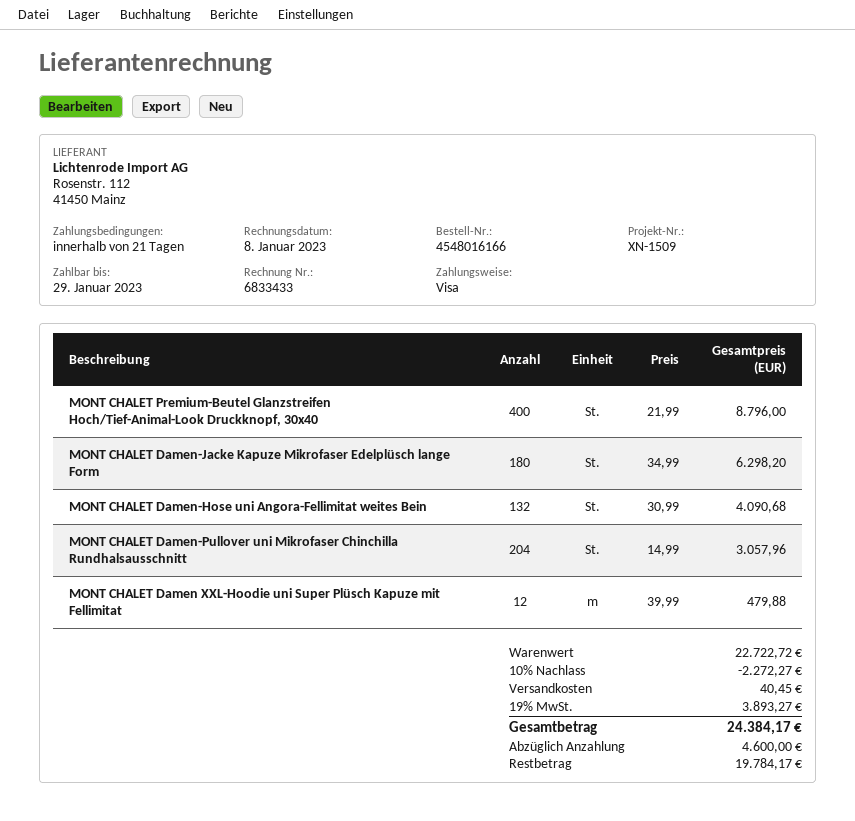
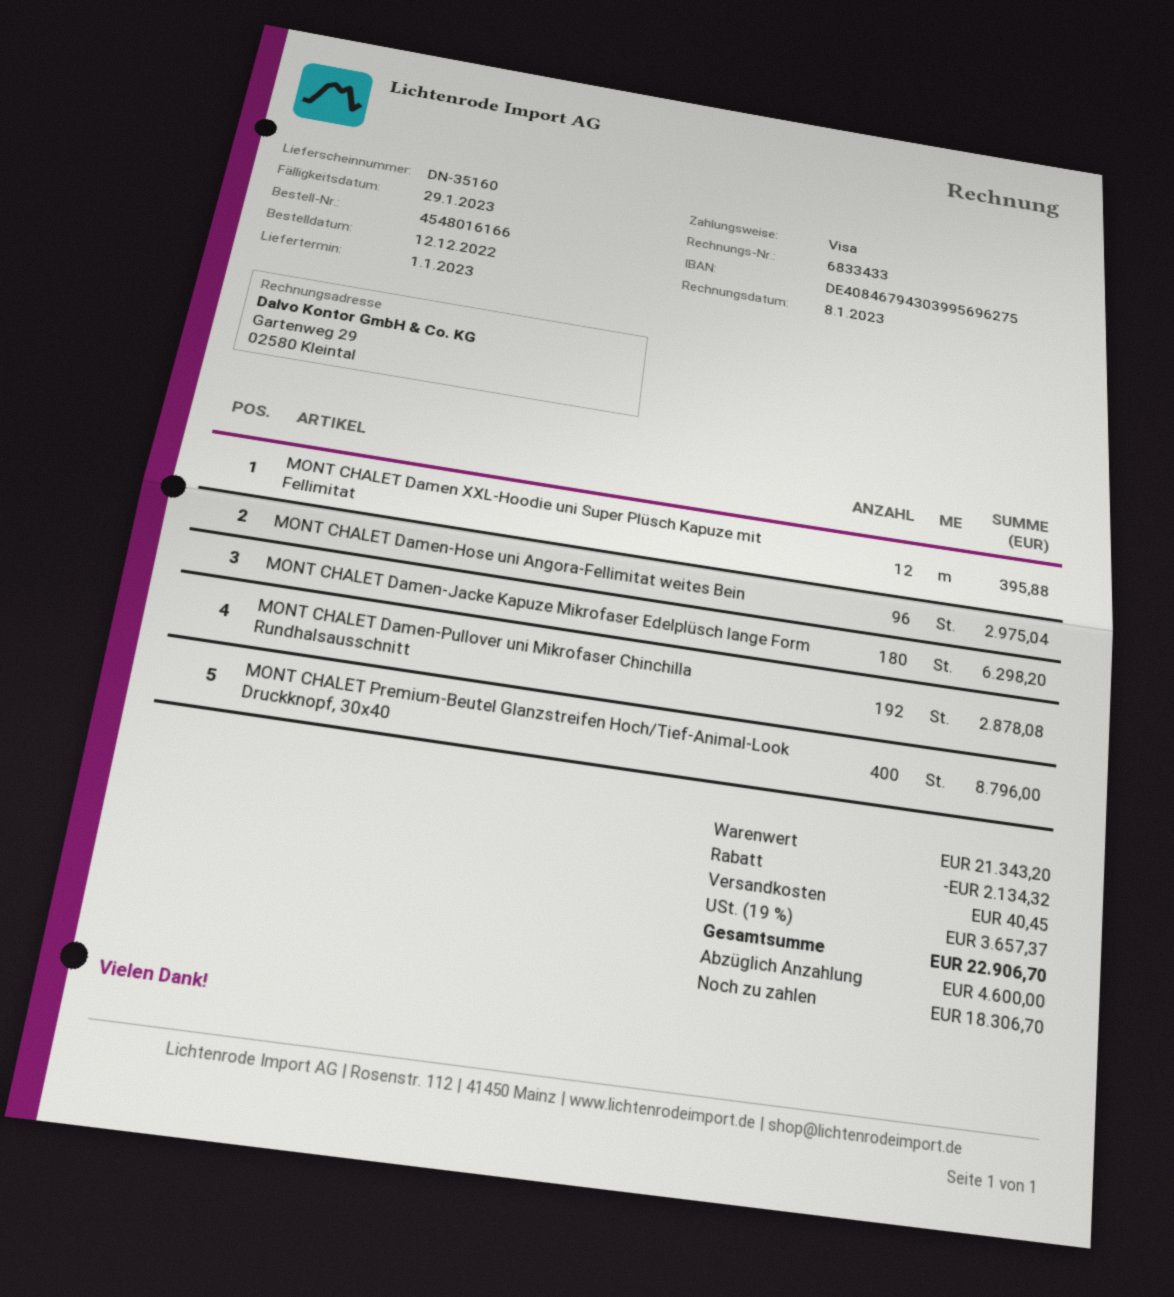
MONT CHALET Damen-Hose uni Angora-Fellimitat weites Bein: 132 for 4090.68 -> 96 for 2975.04
MONT CHALET Damen-Pullover uni Mikrofaser Chinchilla Rundhalsausschnitt: 204 for 3057.96 -> 192 for 2878.08
MONT CHALET Damen XXL-Hoodie uni Super Plüsch Kapuze mit Fellimitat: 12 for 479.88 -> 12 for 395.88
subtotal: 22722.72 -> 21343.20
discount: 2272.27 -> 2134.32
tax: 19% = 3893.27 -> 19% = 3657.37
total: 24384.17 -> 22906.70
balance: 19784.17 -> 18306.70

